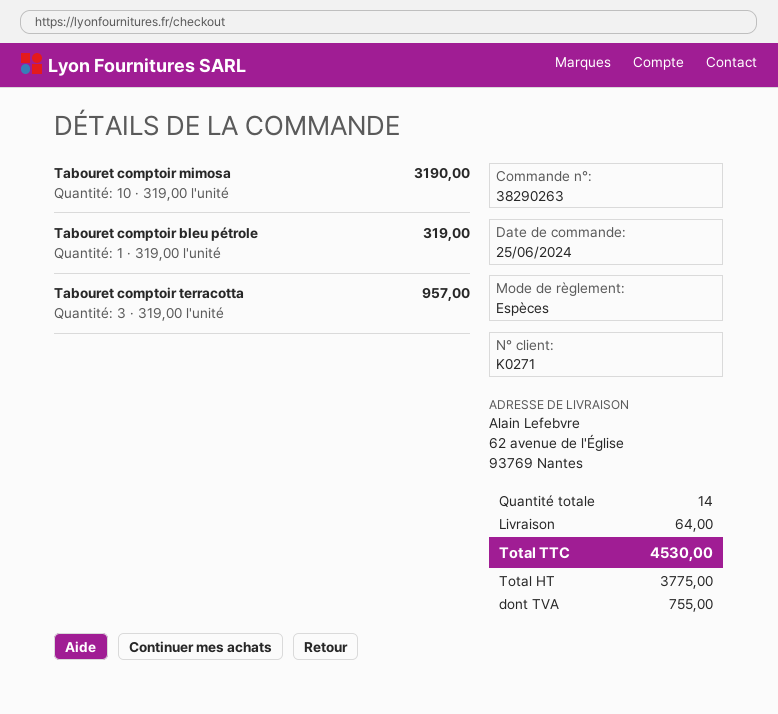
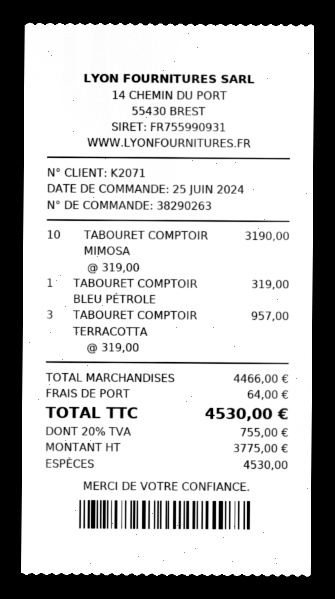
customer number: K0271 -> K2071

